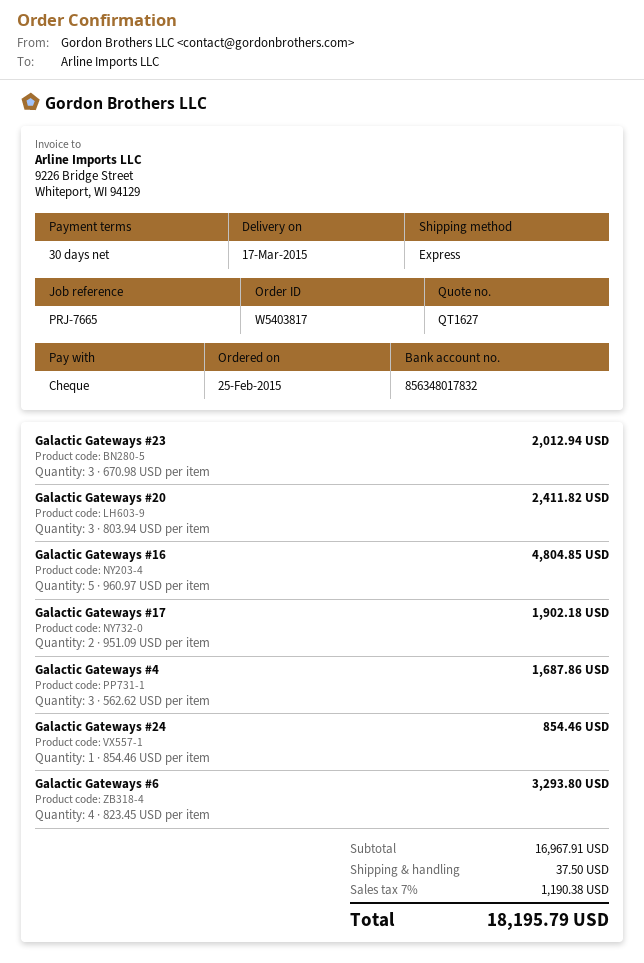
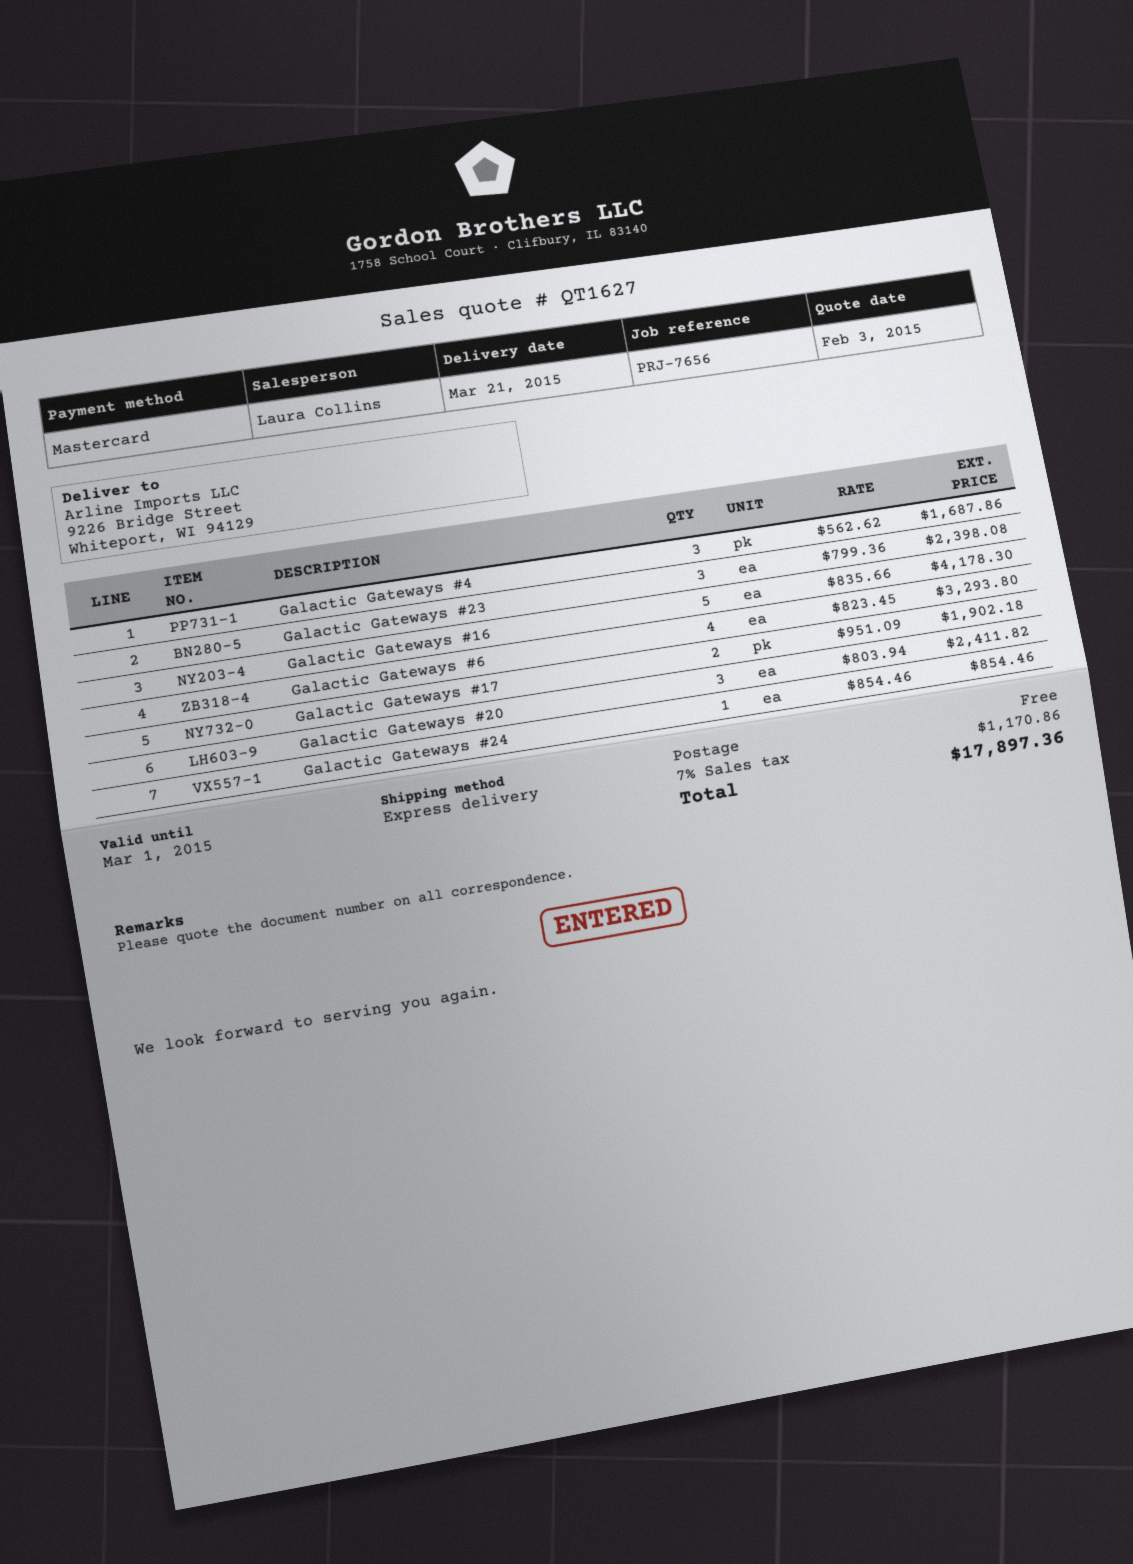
delivery date: 2015-03-17 -> 2015-03-21
reference: PRJ-7665 -> PRJ-7656
payment method: cheque -> Mastercard
Galactic Gateways #23: 3 x 670.98 = 2012.94 -> 3 x 799.36 = 2398.08
Galactic Gateways #16: 5 x 960.97 = 4804.85 -> 5 x 835.66 = 4178.30
shipping: 37.50 -> 0.00
tax: 7% = 1190.38 -> 7% = 1170.86
total: 18195.79 -> 17897.36

